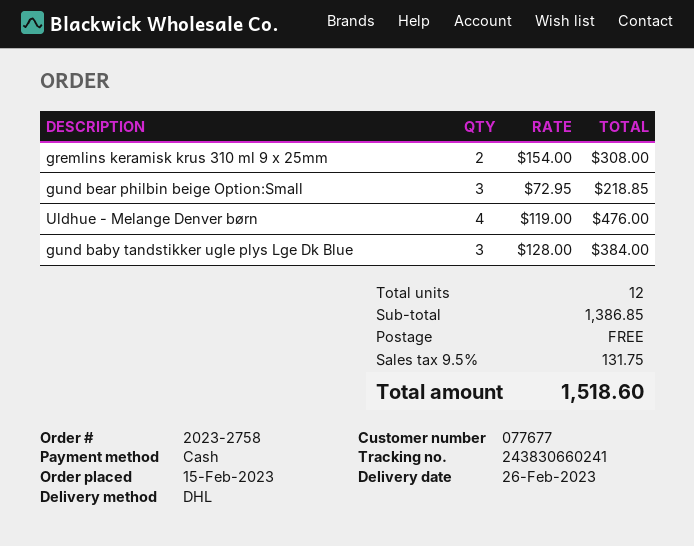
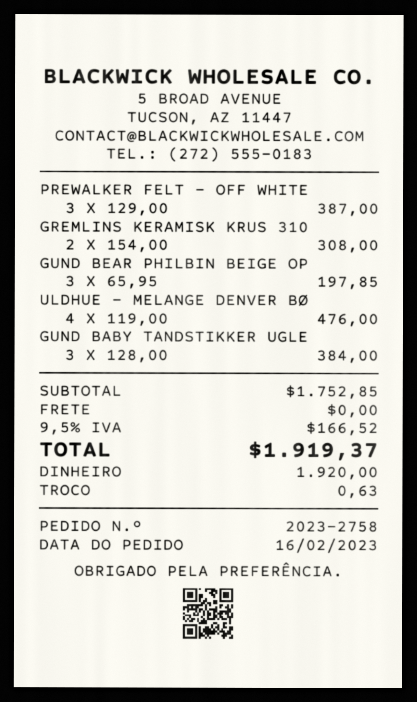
order date: 2023-02-15 -> 2023-02-16
gund bear philbin beige Option:Small: 3 x 72.95 = 218.85 -> 3 x 65.95 = 197.85
PREWALKER FELT - OFF WHITE: none -> 3 x 129.00 = 387.00
subtotal: 1386.85 -> 1752.85
tax: 9.5% = 131.75 -> 9.5% = 166.52
total: 1518.60 -> 1919.37

